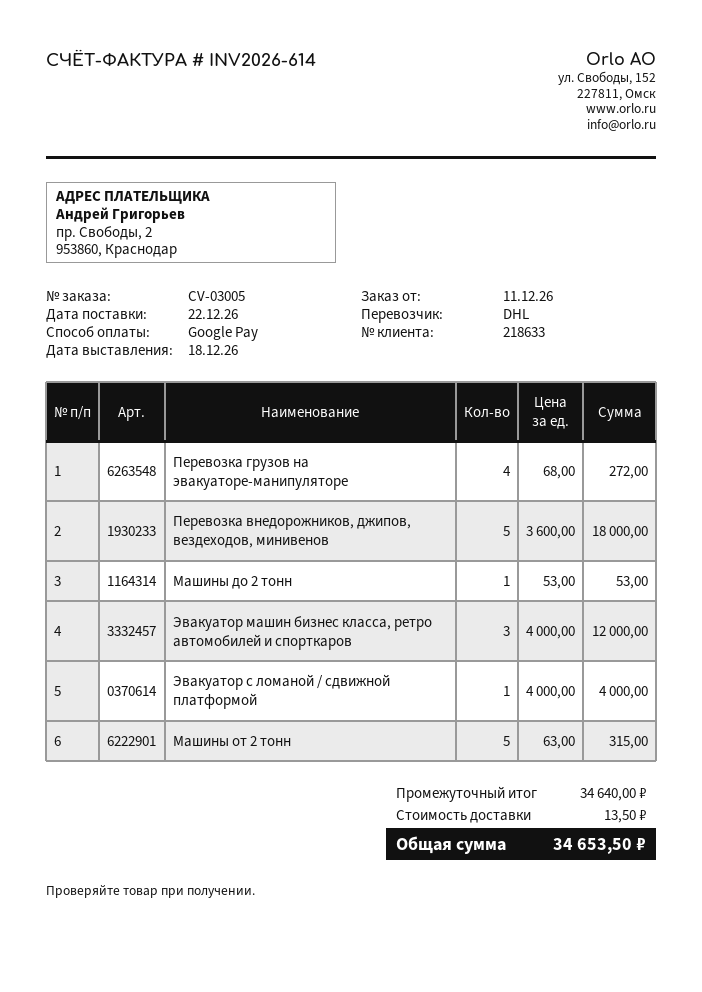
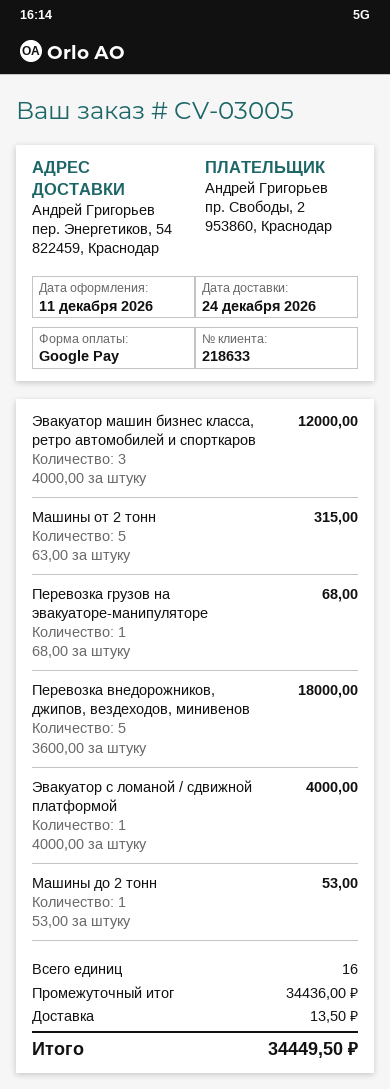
delivery date: 2026-12-22 -> 2026-12-24
Перевозка грузов на эвакуаторе-манипуляторе: 4 x 68.00 = 272.00 -> 1 x 68.00 = 68.00
subtotal: 34640.00 -> 34436.00
total: 34653.50 -> 34449.50

